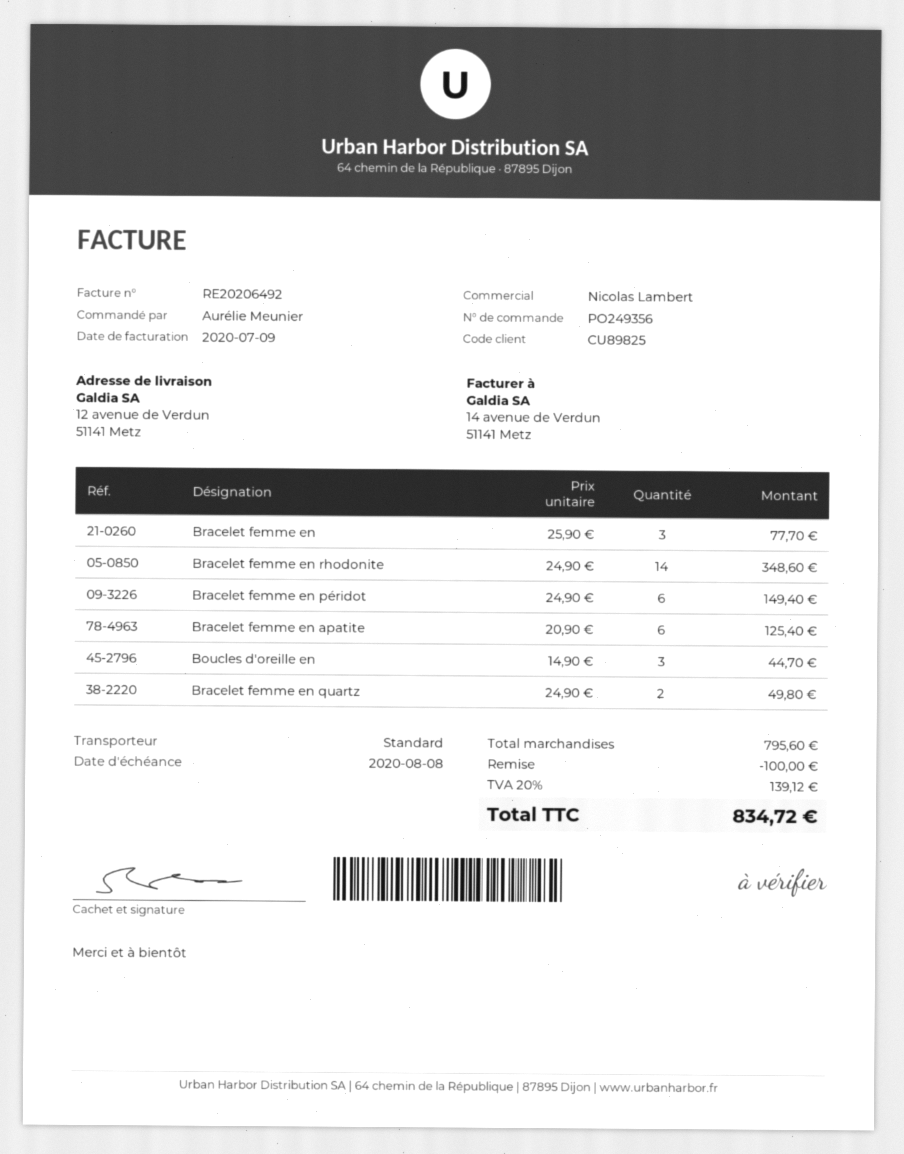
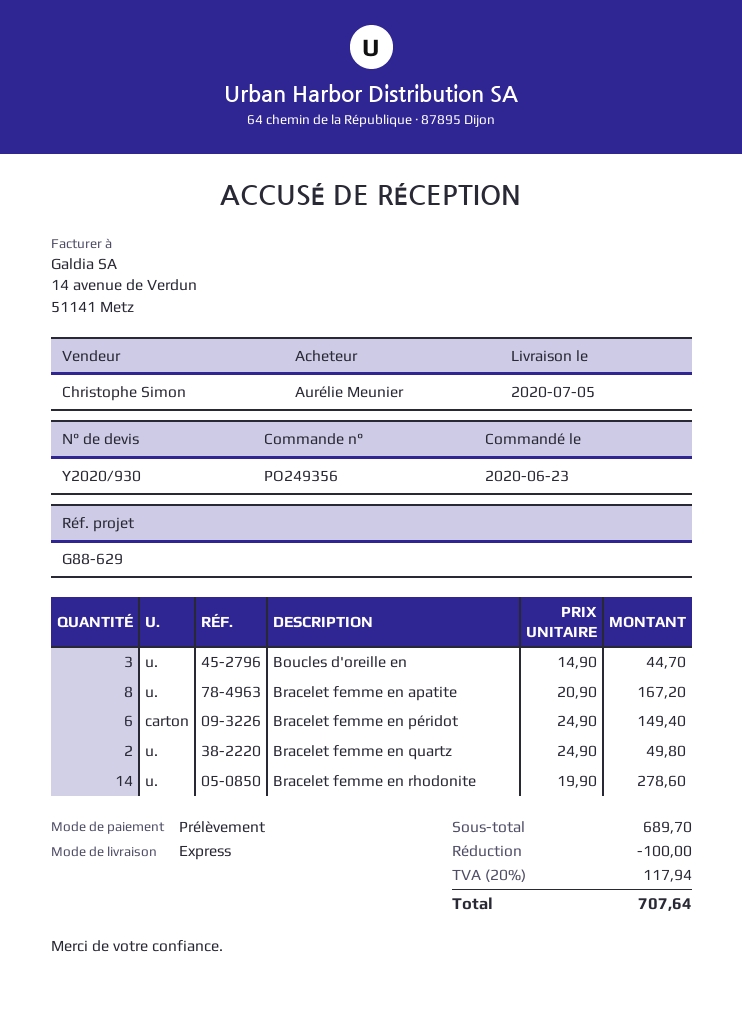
sales rep: Nicolas Lambert -> Christophe Simon
shipping method: standard -> express
Bracelet femme en: 3 x 25.90 = 77.70 -> none
Bracelet femme en rhodonite: 14 x 24.90 = 348.60 -> 14 x 19.90 = 278.60
Bracelet femme en apatite: 6 x 20.90 = 125.40 -> 8 x 20.90 = 167.20
subtotal: 795.60 -> 689.70
tax: 20% = 139.12 -> 20% = 117.94
total: 834.72 -> 707.64

